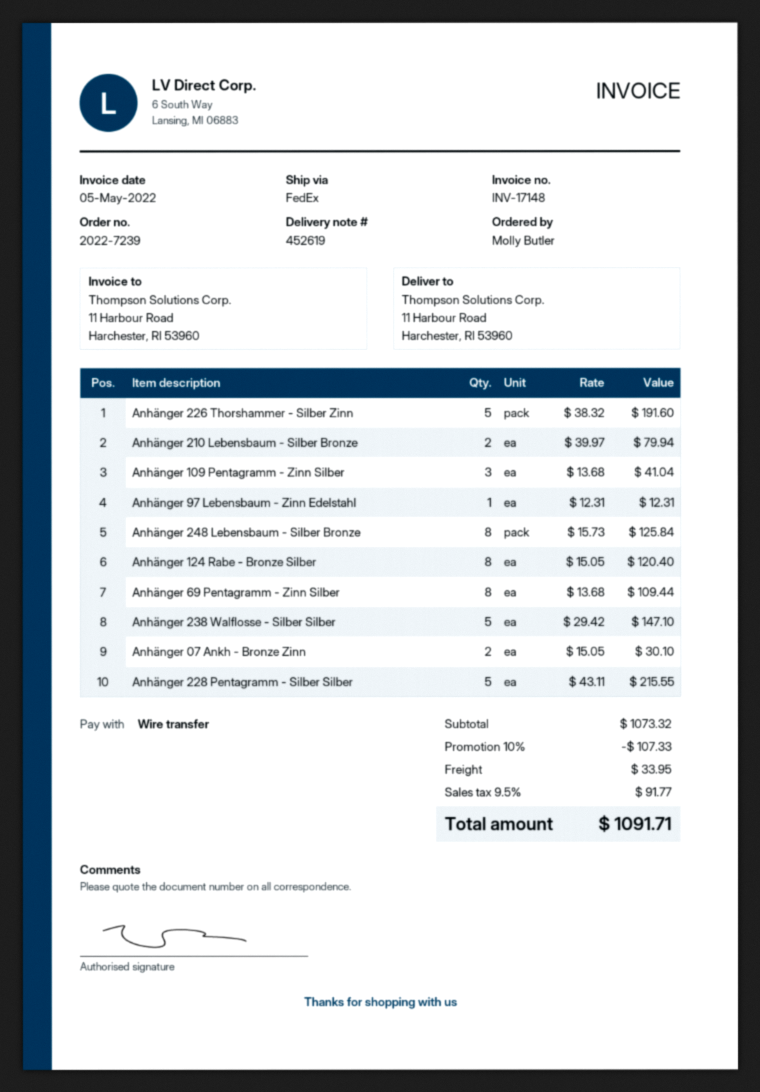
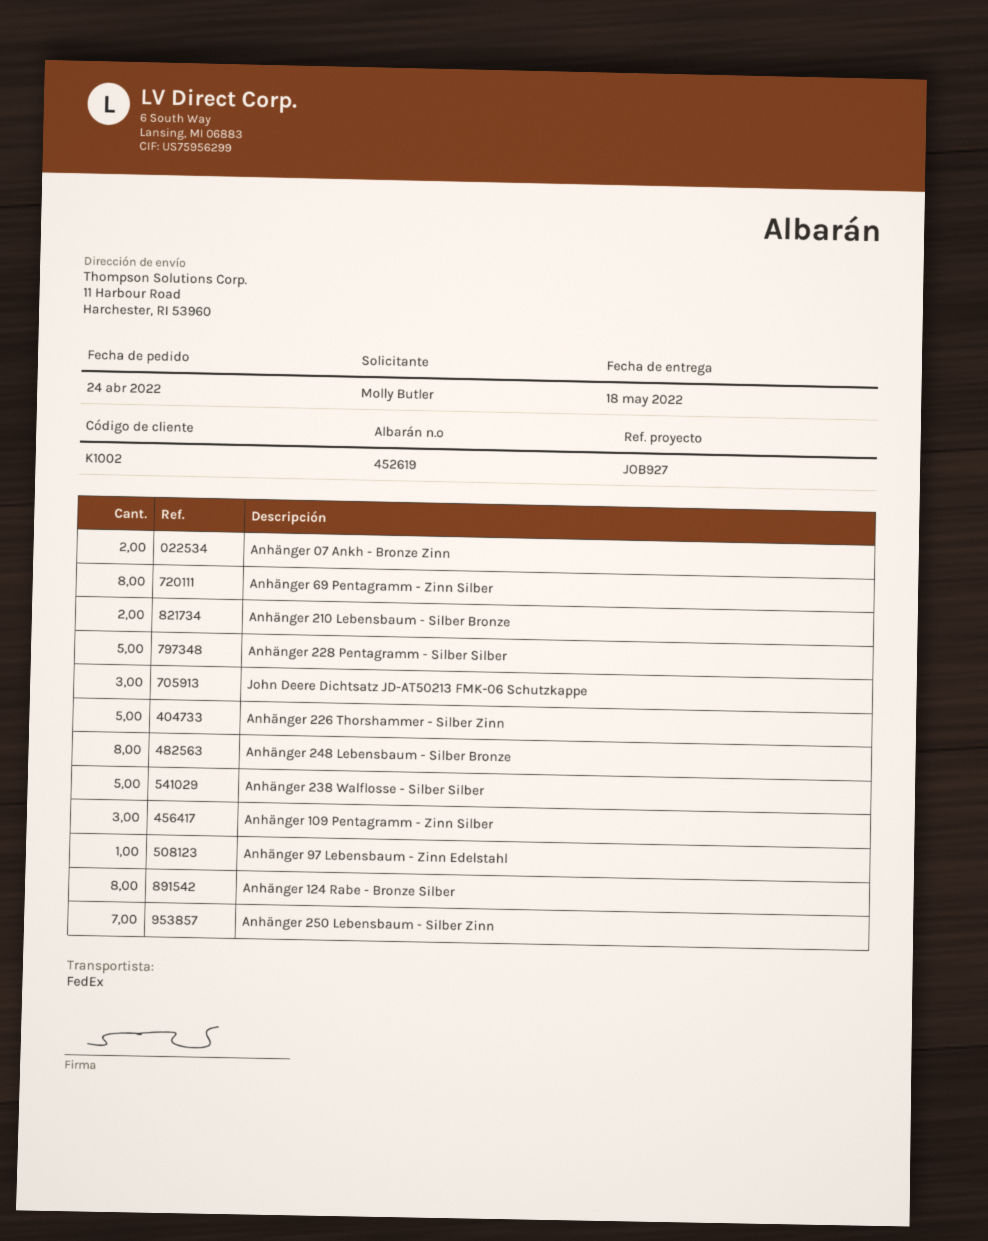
John Deere Dichtsatz JD-AT50213 FMK-06 Schutzkappe: none -> 3
Anhänger 250 Lebensbaum - Silber Zinn: none -> 7

